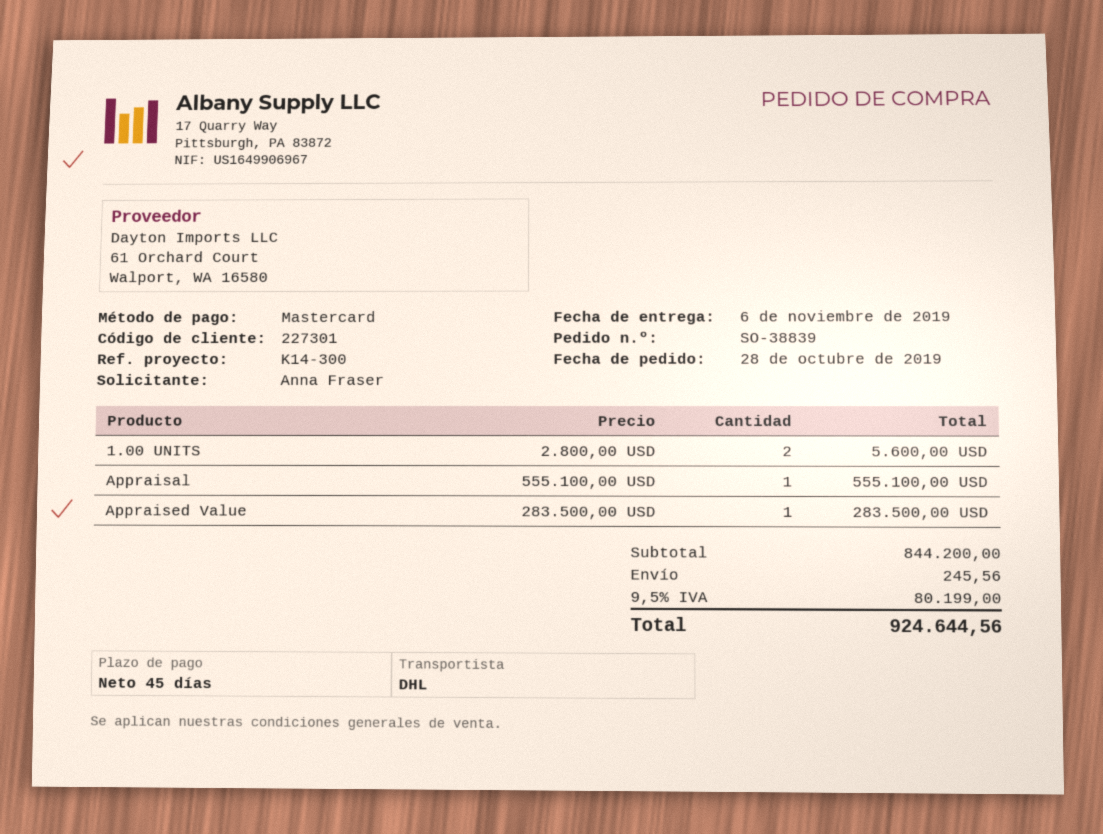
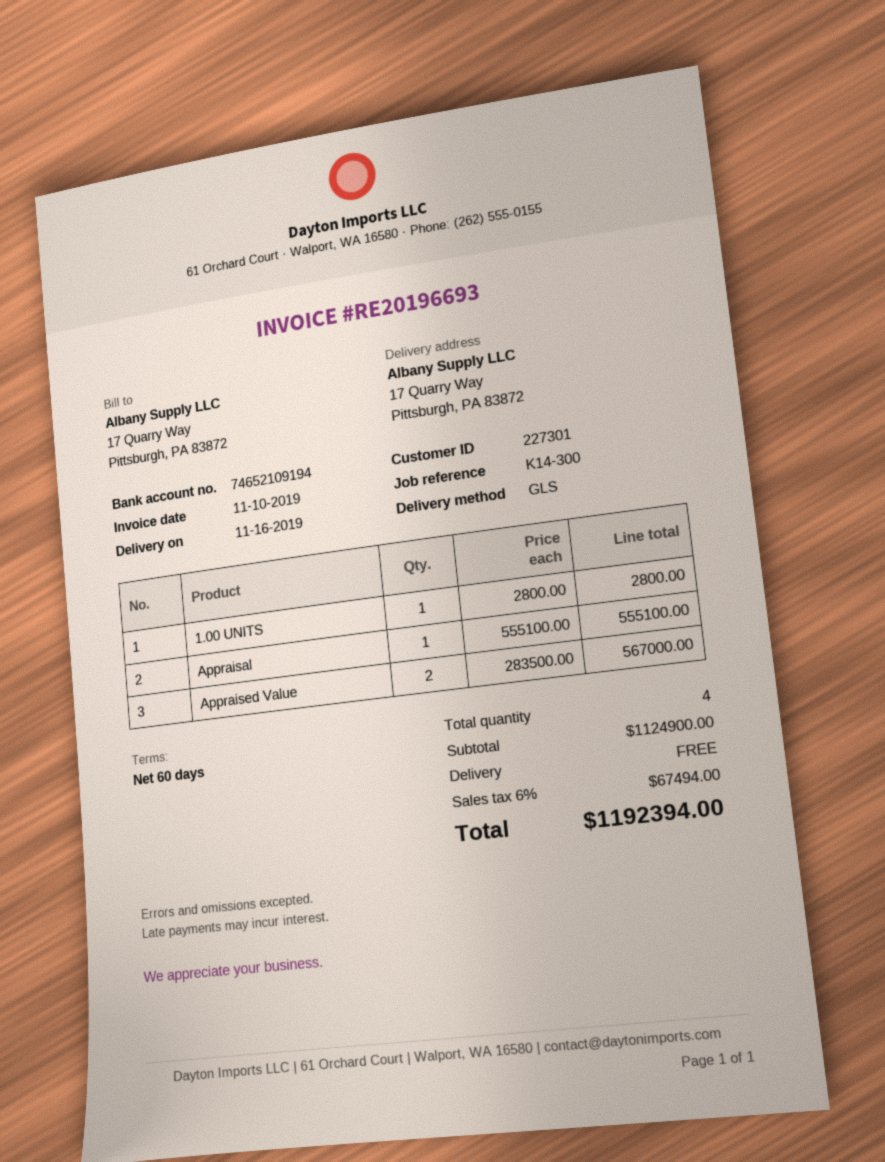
delivery date: 2019-11-06 -> 2019-11-16
payment terms: 45 days -> 60 days
shipping method: DHL -> GLS
1.00 UNITS: 2 x 2800.00 = 5600.00 -> 1 x 2800.00 = 2800.00
Appraised Value: 1 x 283500.00 = 283500.00 -> 2 x 283500.00 = 567000.00
subtotal: 844200.00 -> 1124900.00
shipping: 245.56 -> 0.00
tax: 9.5% = 80199.00 -> 6% = 67494.00
total: 924644.56 -> 1192394.00

